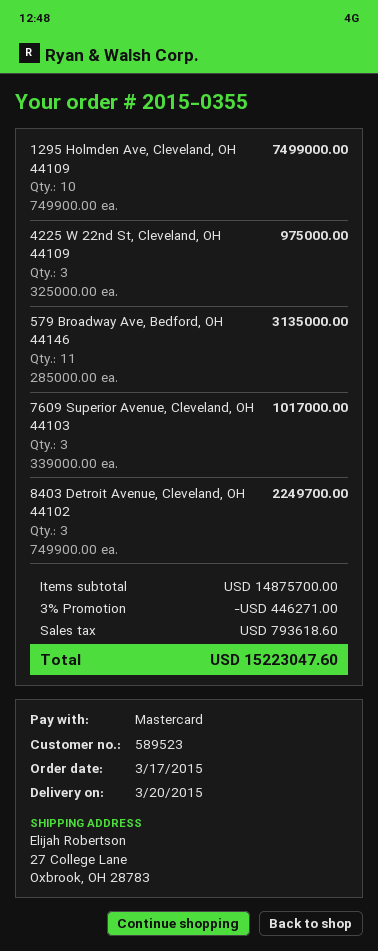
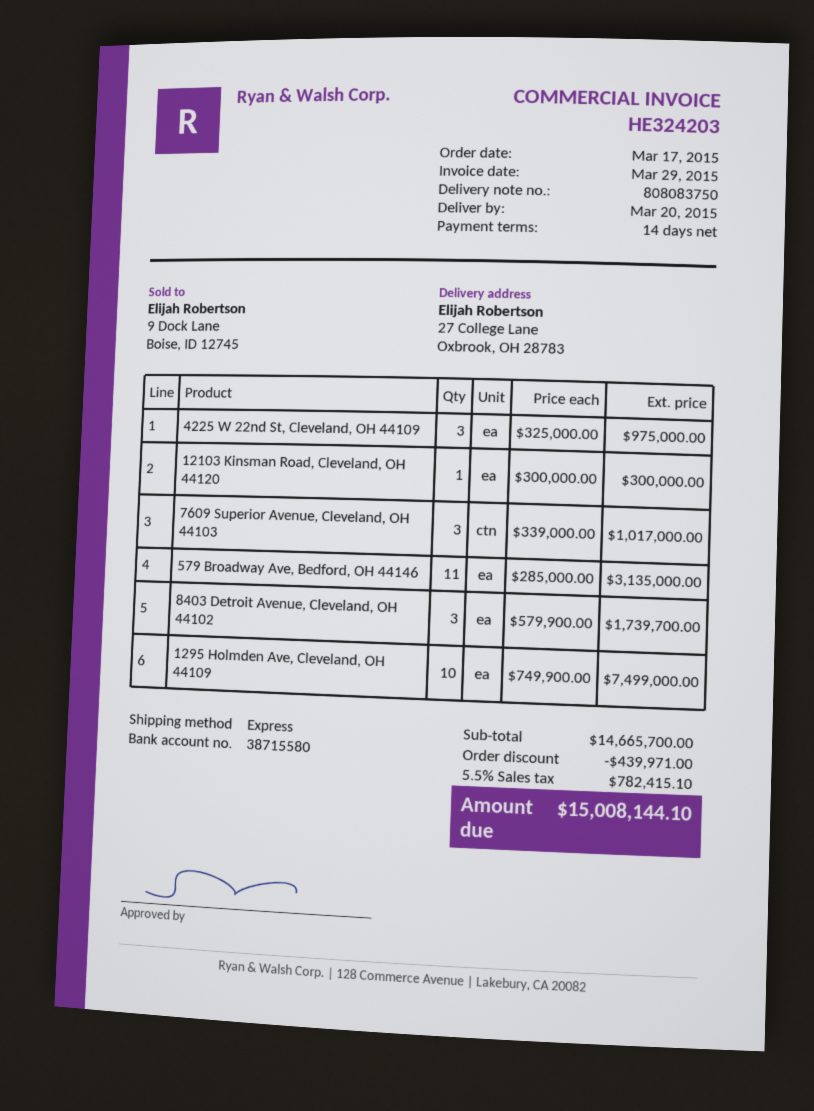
8403 Detroit Avenue, Cleveland, OH 44102: 3 x 749900.00 = 2249700.00 -> 3 x 579900.00 = 1739700.00
12103 Kinsman Road, Cleveland, OH 44120: none -> 1 x 300000.00 = 300000.00
subtotal: 14875700.00 -> 14665700.00
discount: 446271.00 -> 439971.00
tax: 793618.60 -> 782415.10
total: 15223047.60 -> 15008144.10

